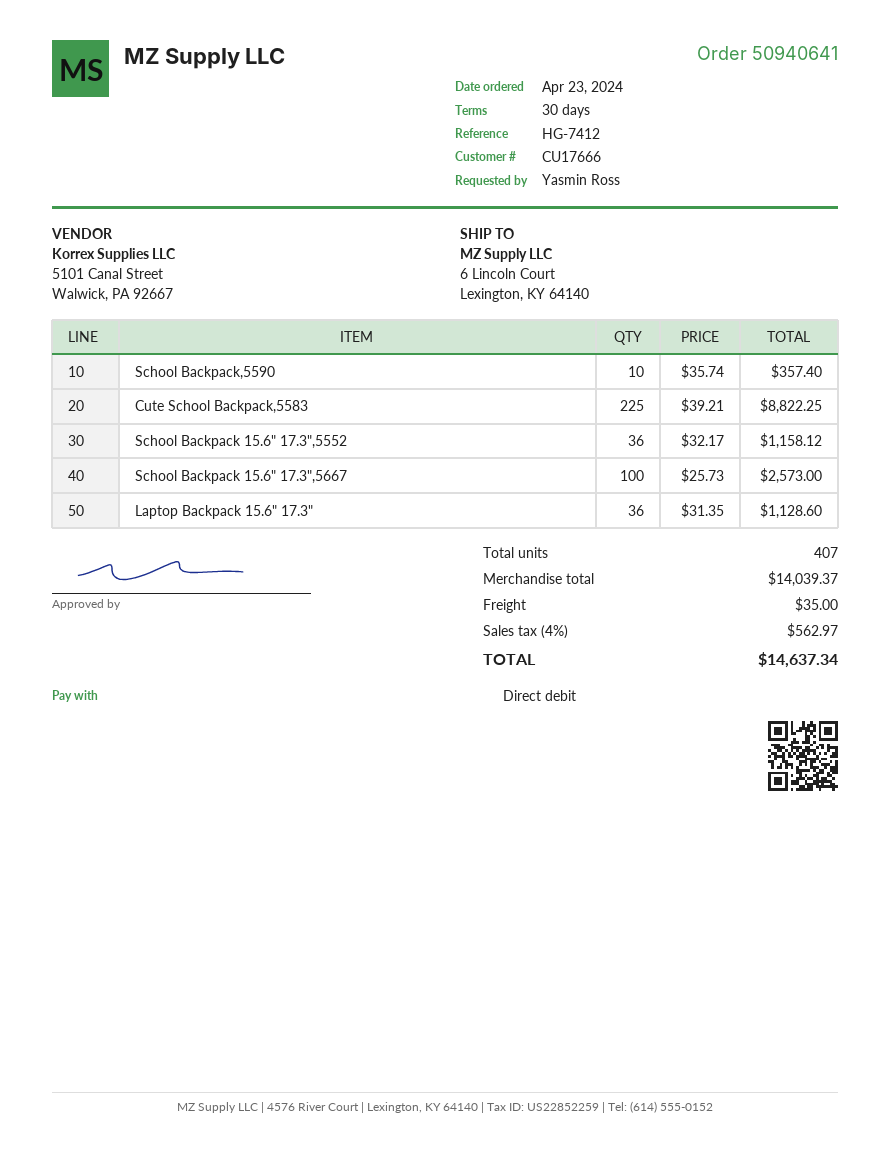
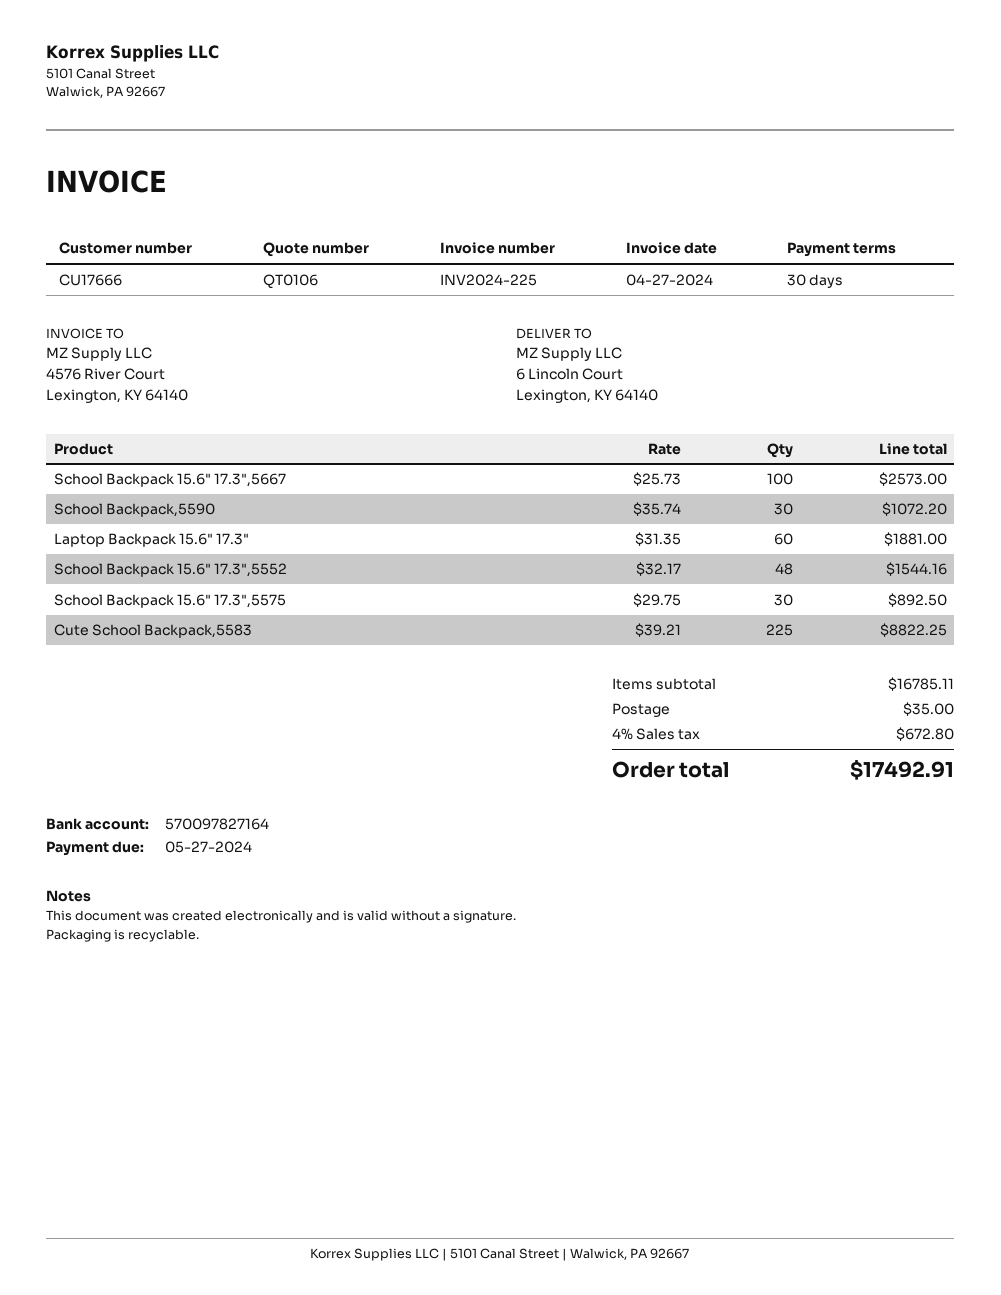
School Backpack,5590: 10 x 35.74 = 357.40 -> 30 x 35.74 = 1072.20
School Backpack 15.6" 17.3",5552: 36 x 32.17 = 1158.12 -> 48 x 32.17 = 1544.16
Laptop Backpack 15.6" 17.3": 36 x 31.35 = 1128.60 -> 60 x 31.35 = 1881.00
School Backpack 15.6" 17.3",5575: none -> 30 x 29.75 = 892.50
subtotal: 14039.37 -> 16785.11
tax: 4% = 562.97 -> 4% = 672.80
total: 14637.34 -> 17492.91

